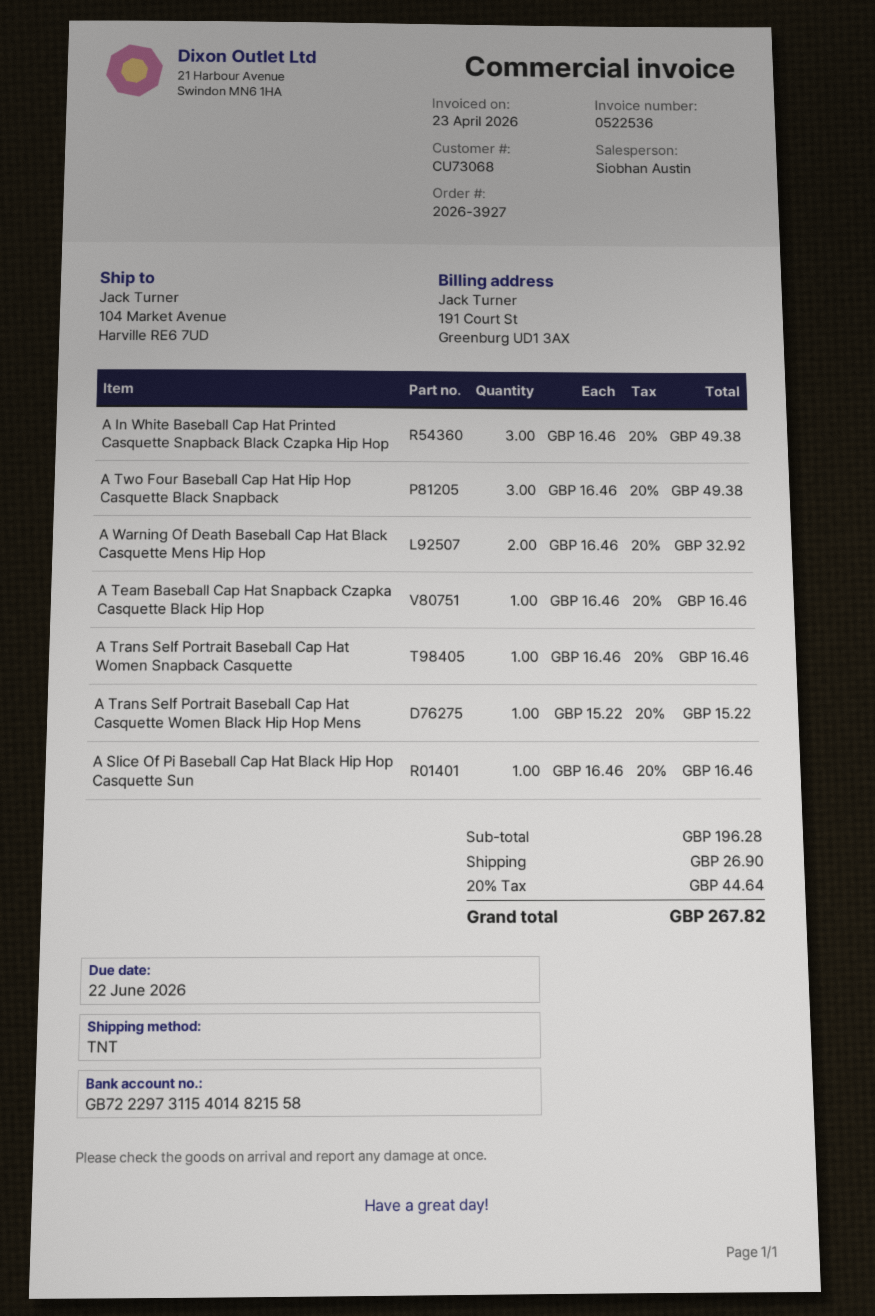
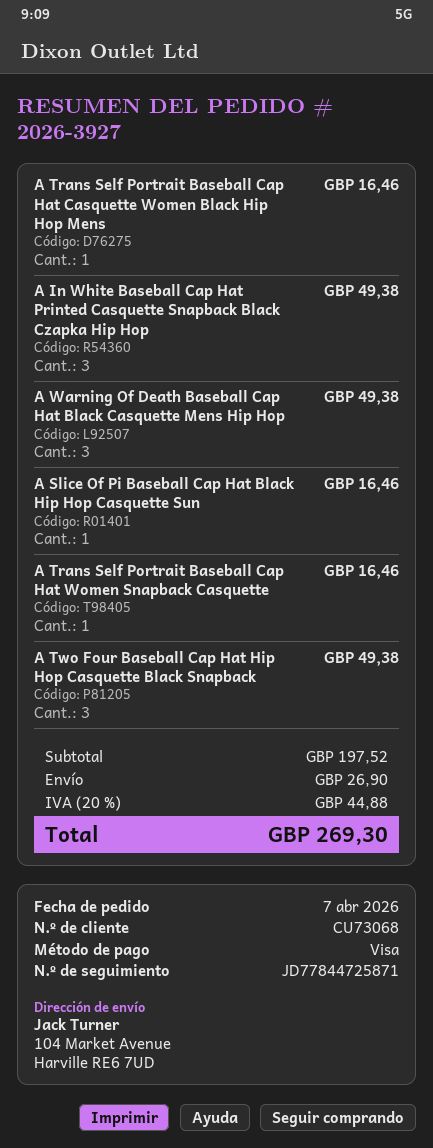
A Warning Of Death Baseball Cap Hat Black Casquette Mens Hip Hop: 2 for 32.92 -> 3 for 49.38
A Team Baseball Cap Hat Snapback Czapka Casquette Black Hip Hop: 1 for 16.46 -> none
A Trans Self Portrait Baseball Cap Hat Casquette Women Black Hip Hop Mens: 1 for 15.22 -> 1 for 16.46
subtotal: 196.28 -> 197.52
tax: 20% = 44.64 -> 20% = 44.88
total: 267.82 -> 269.30

